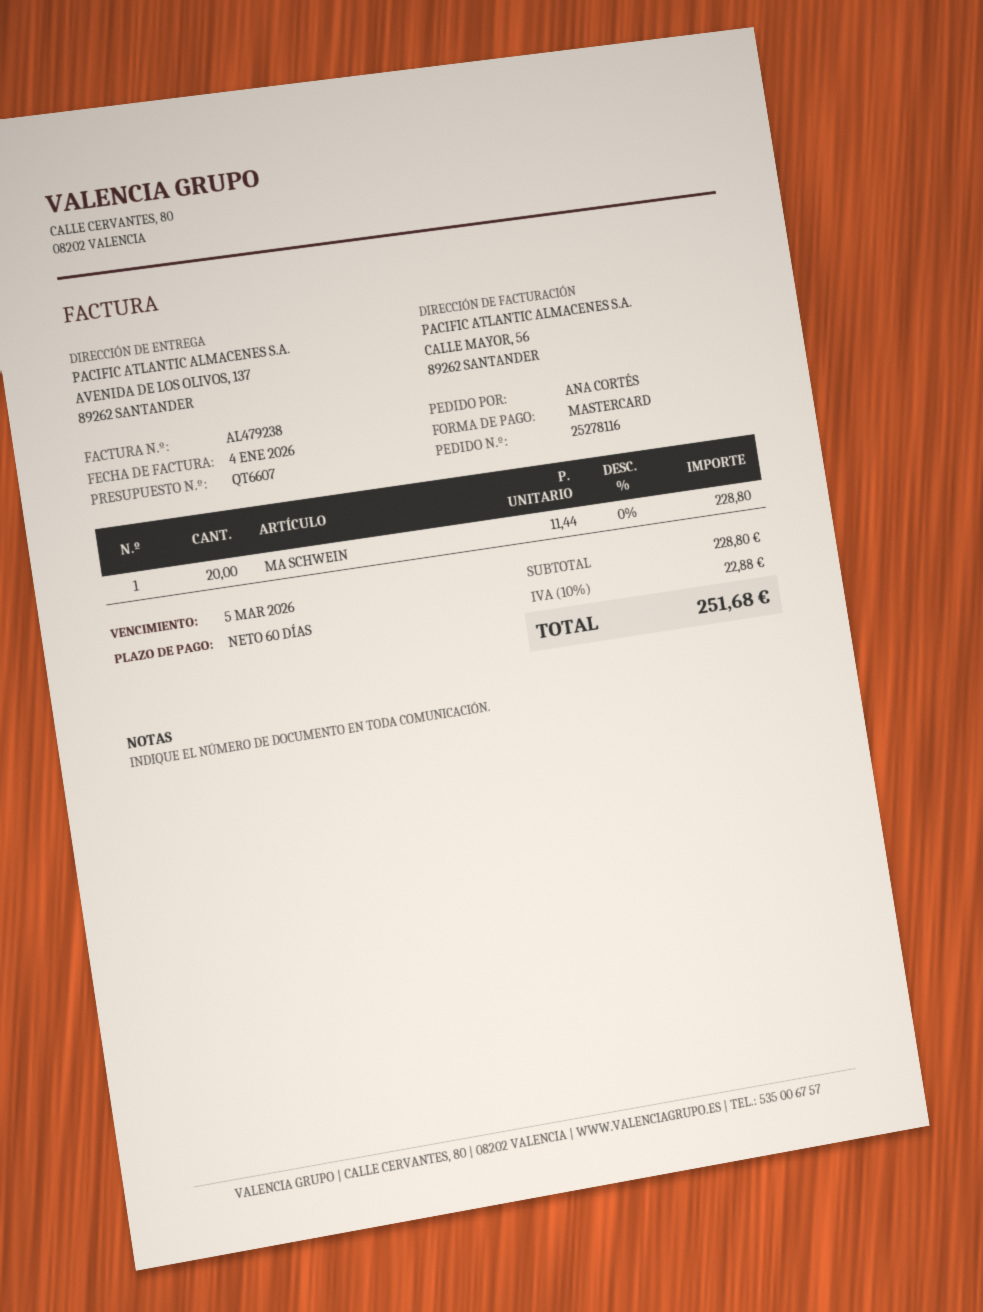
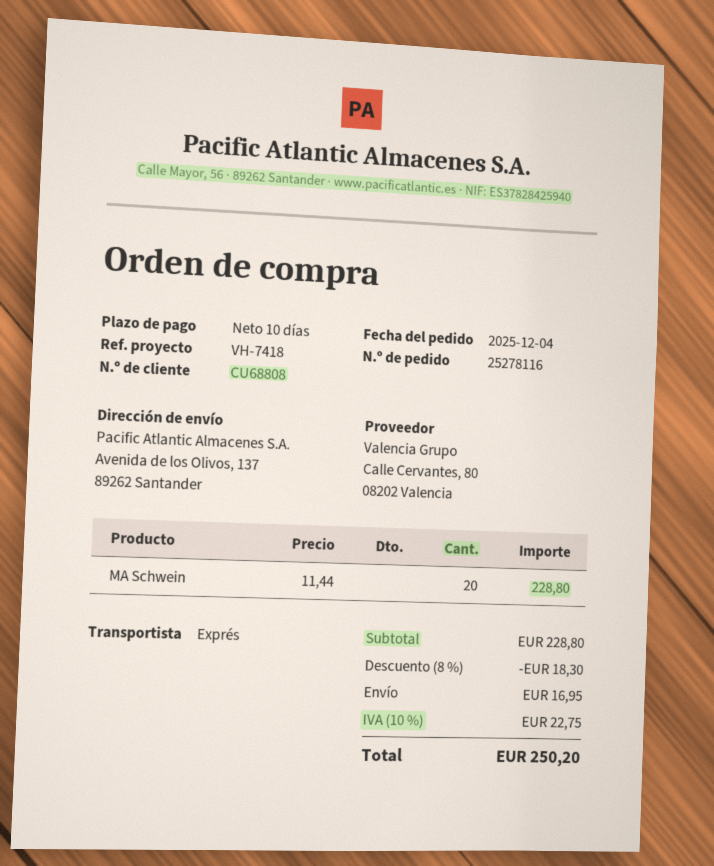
payment terms: 60 days -> 10 days
discount: none -> 8% = 18.30
shipping: none -> 16.95
tax: 10% = 22.88 -> 10% = 22.75
total: 251.68 -> 250.20

